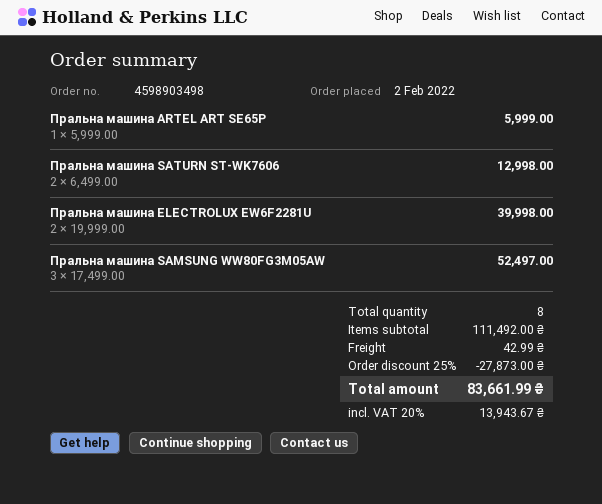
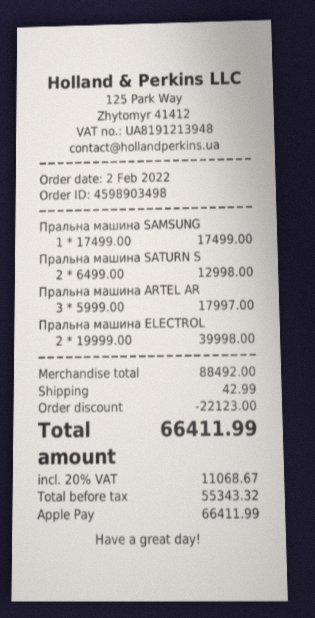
Пральна машина ARTEL ART SЕ65P: 1 x 5999.00 = 5999.00 -> 3 x 5999.00 = 17997.00
Пральна машина SAMSUNG WW80FG3M05AW: 3 x 17499.00 = 52497.00 -> 1 x 17499.00 = 17499.00
subtotal: 111492.00 -> 88492.00
discount: 27873.00 -> 22123.00
tax: 20% = 13943.67 -> 20% = 11068.67
total: 83661.99 -> 66411.99

